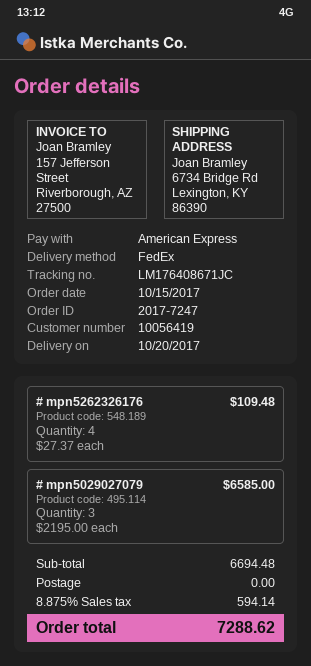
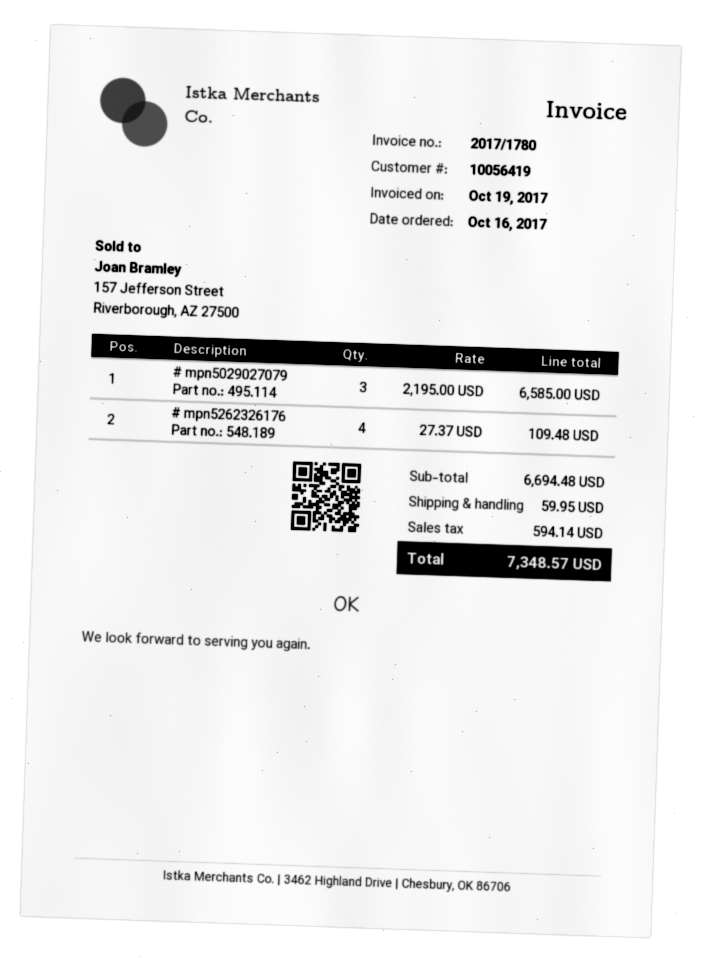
order date: 2017-10-15 -> 2017-10-16
shipping: 0.00 -> 59.95
total: 7288.62 -> 7348.57

